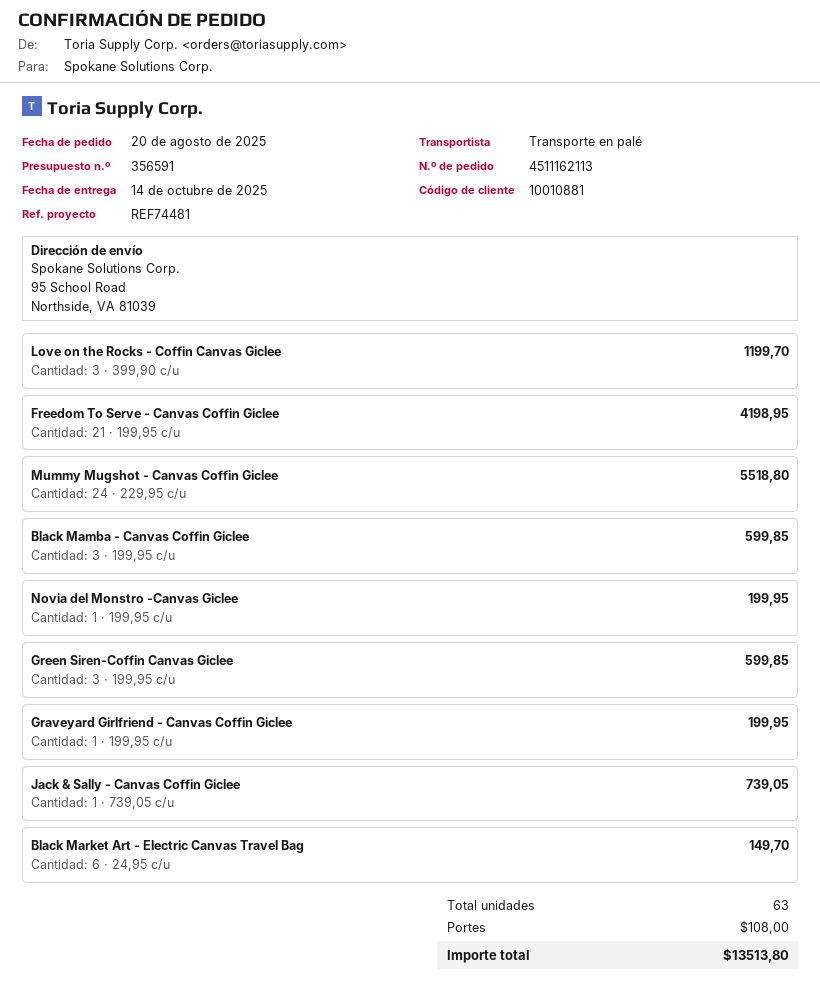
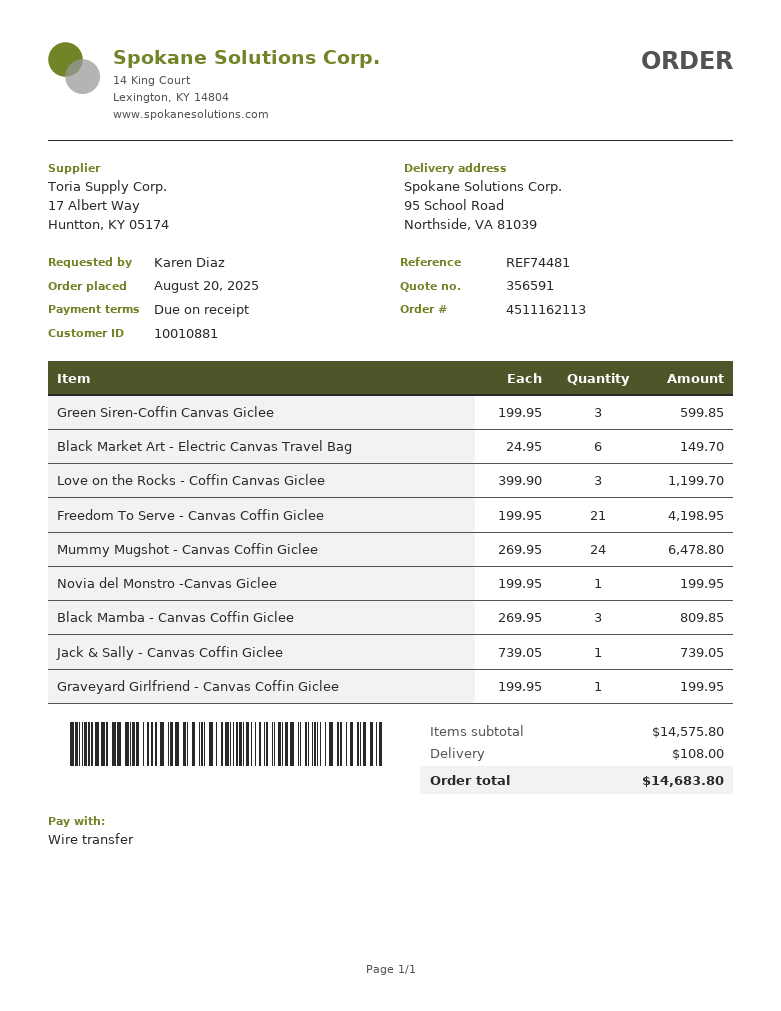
Mummy Mugshot - Canvas Coffin Giclee: 24 x 229.95 = 5518.80 -> 24 x 269.95 = 6478.80
Black Mamba - Canvas Coffin Giclee: 3 x 199.95 = 599.85 -> 3 x 269.95 = 809.85
total: 13513.80 -> 14683.80

